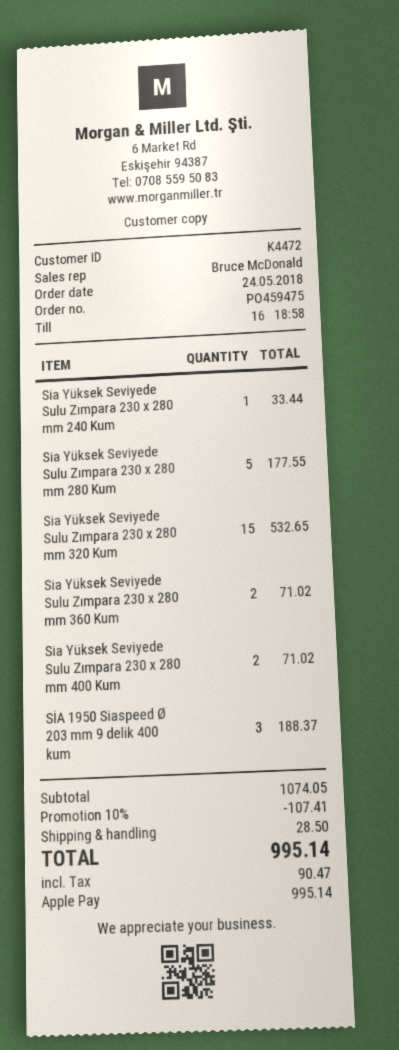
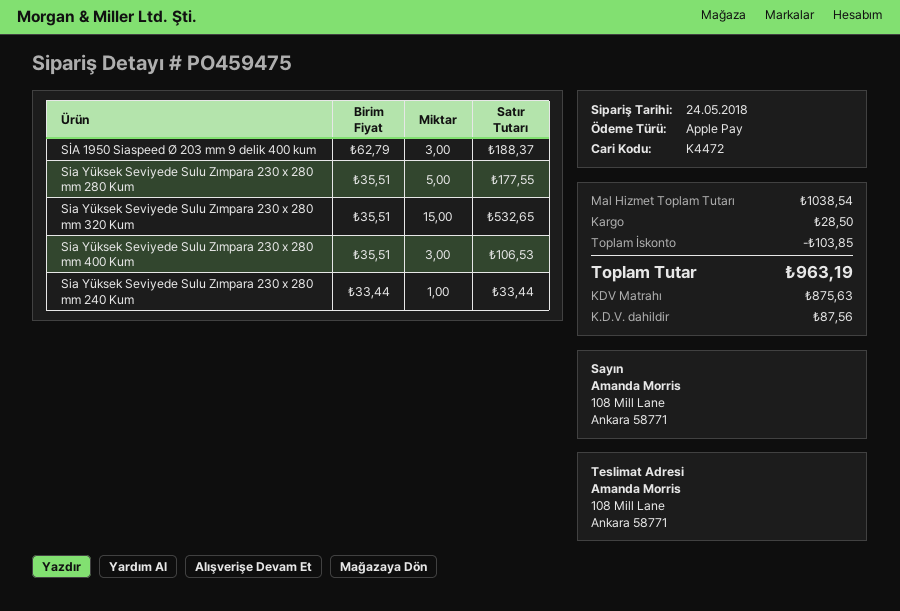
Sia Yüksek Seviyede Sulu Zımpara 230 x 280 mm 360 Kum: 2 for 71.02 -> none
Sia Yüksek Seviyede Sulu Zımpara 230 x 280 mm 400 Kum: 2 for 71.02 -> 3 for 106.53
subtotal: 1074.05 -> 1038.54
discount: 107.41 -> 103.85
tax: 90.47 -> 87.56
total: 995.14 -> 963.19

